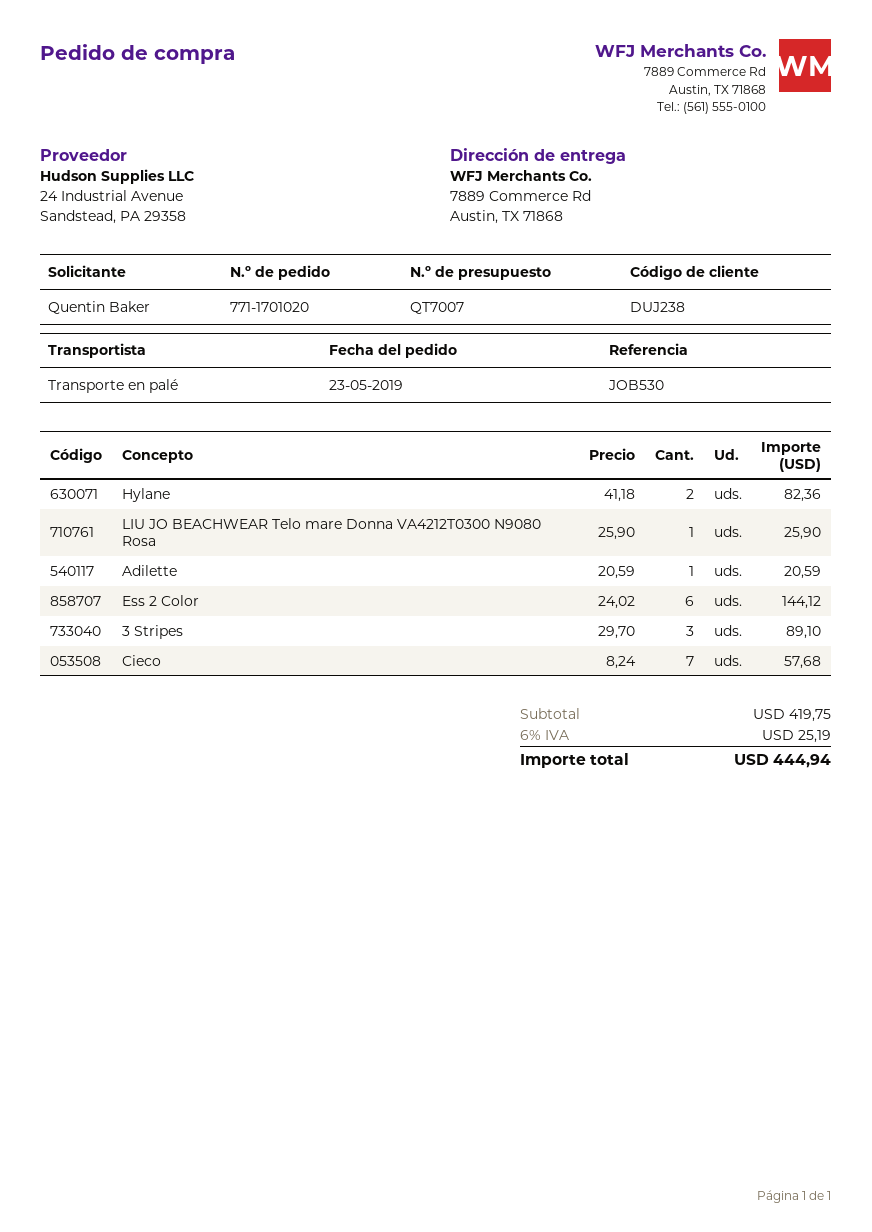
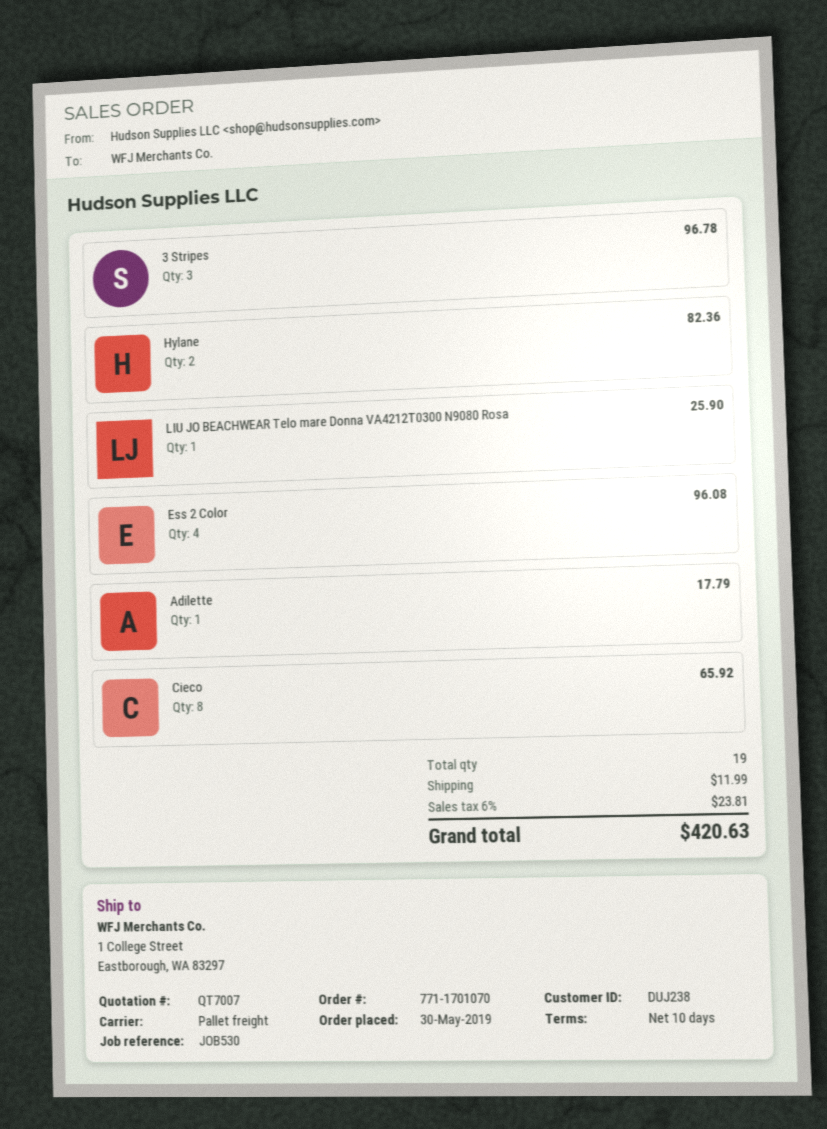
order number: 771-1701020 -> 771-1701070
order date: 2019-05-23 -> 2019-05-30
ship to: 7889 Commerce Rd, Austin, TX 71868 -> 1 College Street, Eastborough, WA 83297
Adilette: 1 for 20.59 -> 1 for 17.79
Ess 2 Color: 6 for 144.12 -> 4 for 96.08
3 Stripes: 3 for 89.10 -> 3 for 96.78
Cieco: 7 for 57.68 -> 8 for 65.92
shipping: none -> 11.99
tax: 6% = 25.19 -> 6% = 23.81
total: 444.94 -> 420.63

